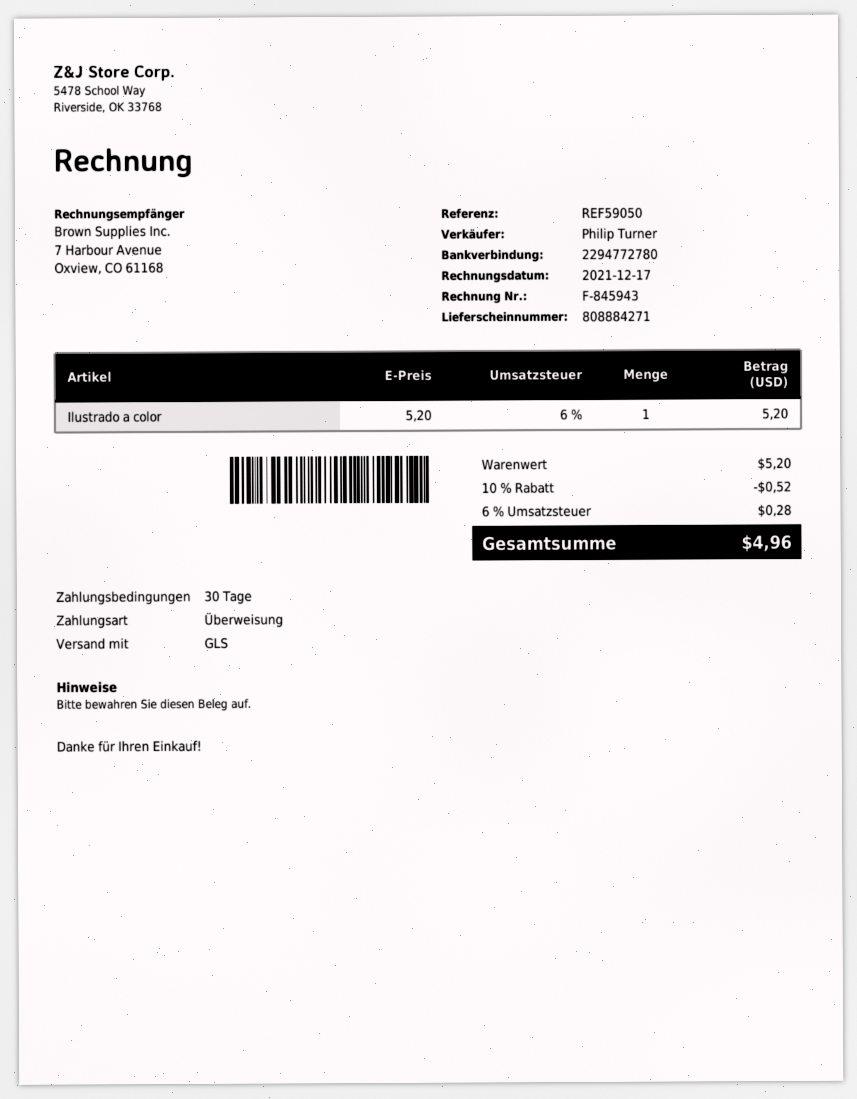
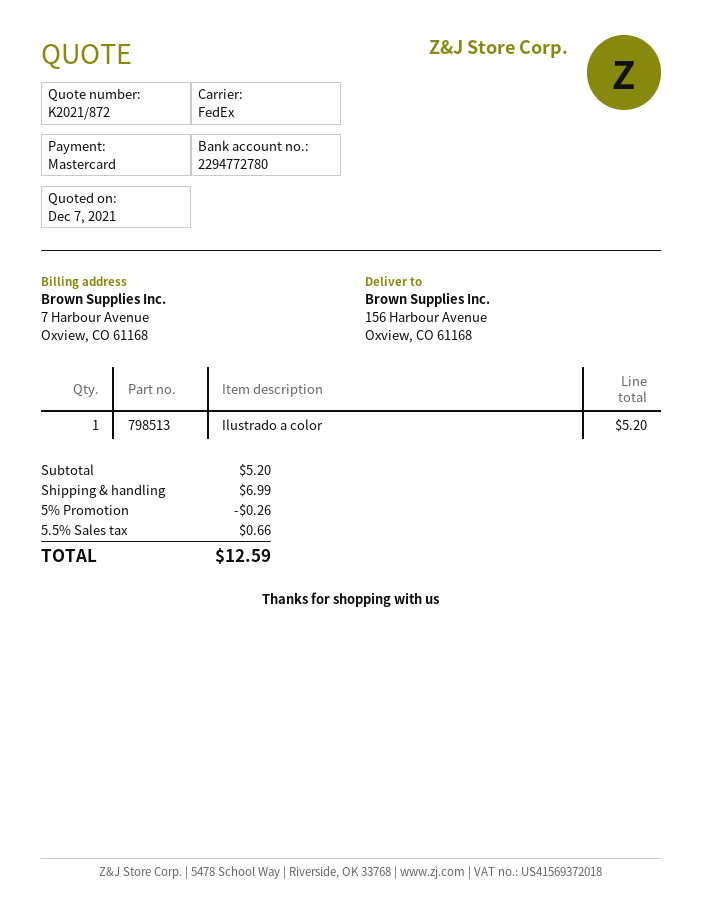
payment method: bank transfer -> Mastercard
shipping method: GLS -> FedEx
discount: 10% = 0.52 -> 5% = 0.26
shipping: none -> 6.99
tax: 6% = 0.28 -> 5.5% = 0.66
total: 4.96 -> 12.59

